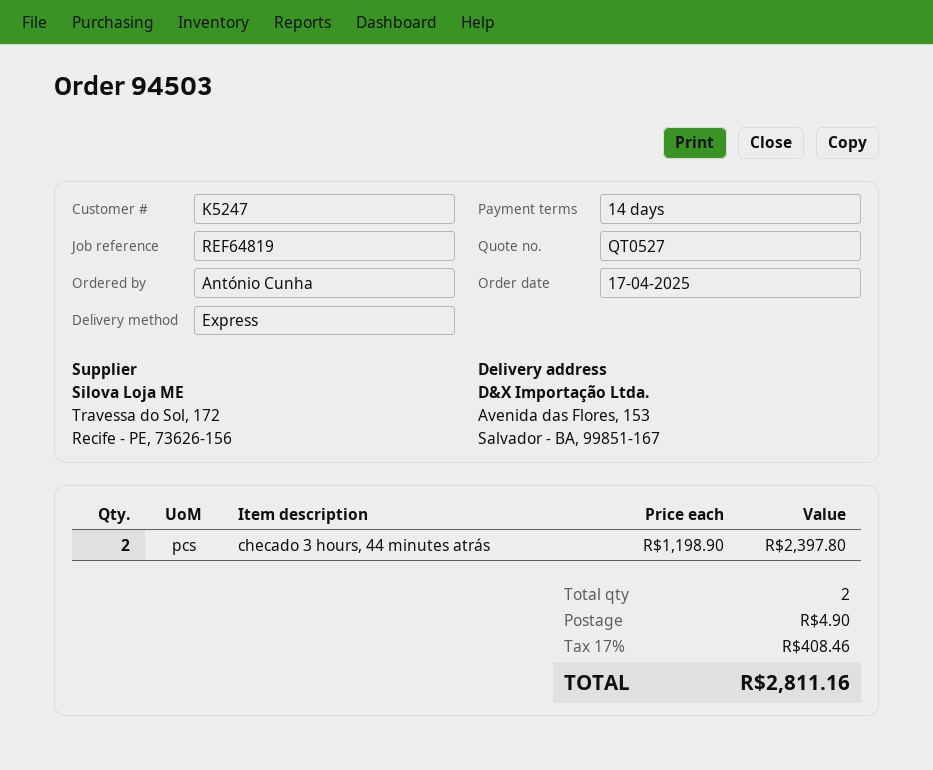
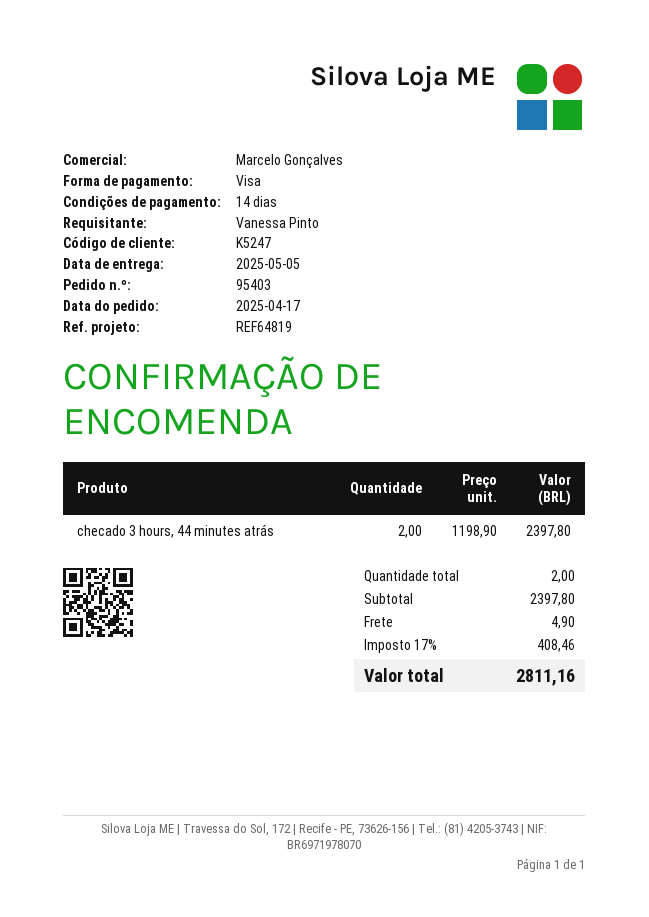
order number: 94503 -> 95403
ordered by: António Cunha -> Vanessa Pinto

